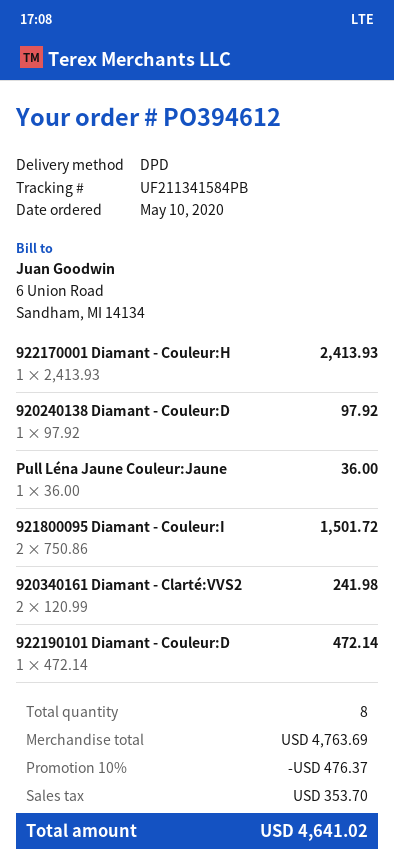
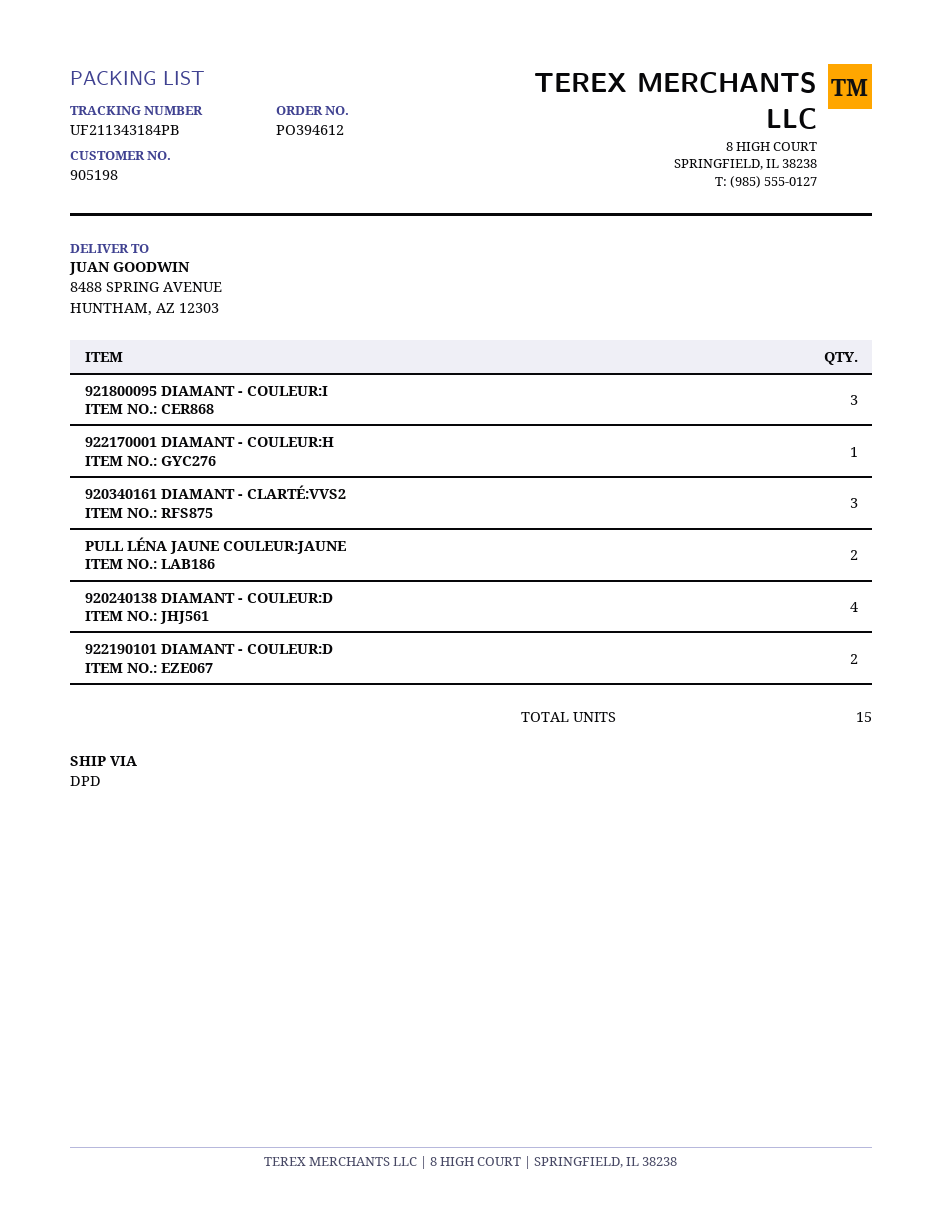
tracking number: UF211341584PB -> UF211343184PB
920240138 Diamant - Couleur:D: 1 -> 4
Pull Léna Jaune Couleur:Jaune: 1 -> 2
921800095 Diamant - Couleur:I: 2 -> 3
920340161 Diamant - Clarté:VVS2: 2 -> 3
922190101 Diamant - Couleur:D: 1 -> 2
total quantity: 8 -> 15

